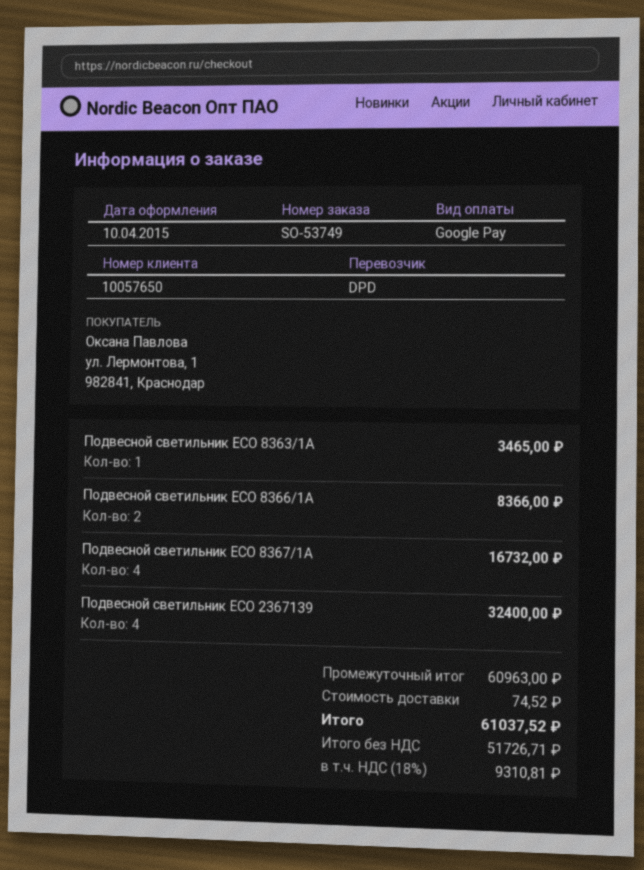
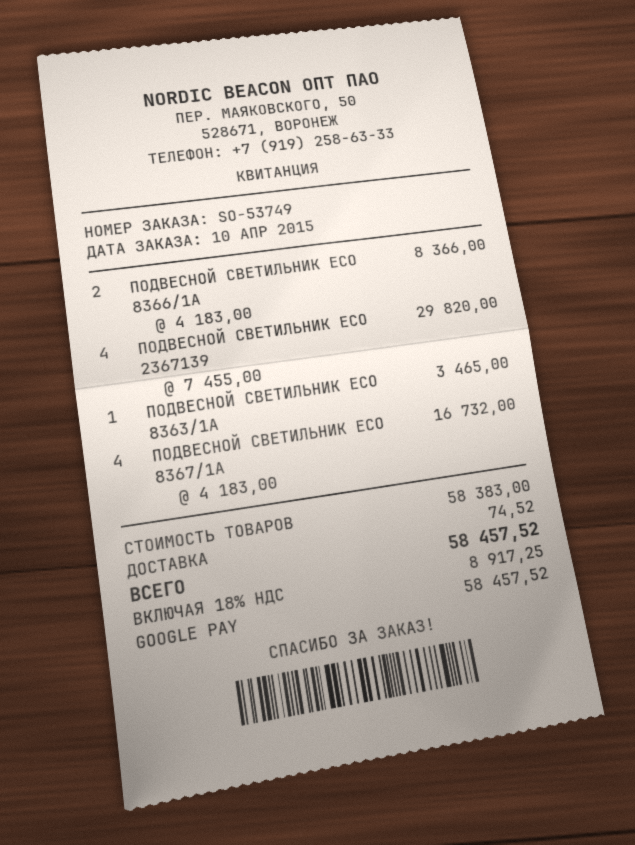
Подвесной светильник ECO 2367139: 4 for 32400.00 -> 4 for 29820.00
subtotal: 60963.00 -> 58383.00
tax: 18% = 9310.81 -> 18% = 8917.25
total: 61037.52 -> 58457.52

